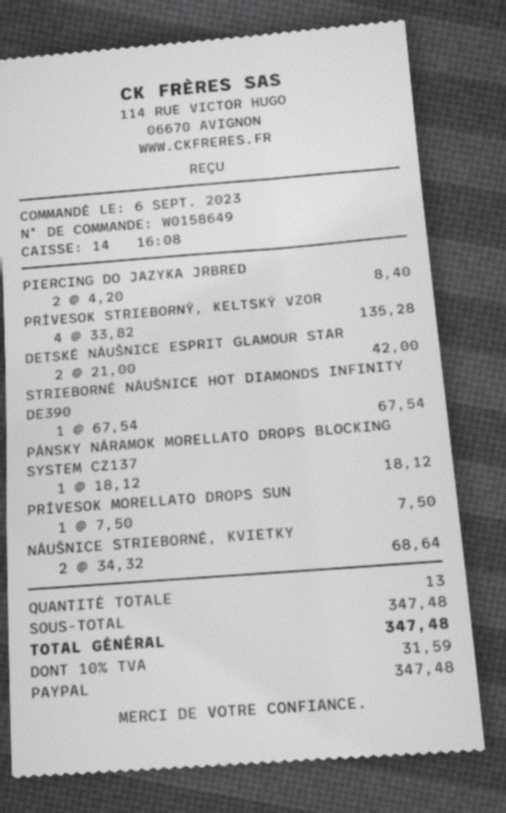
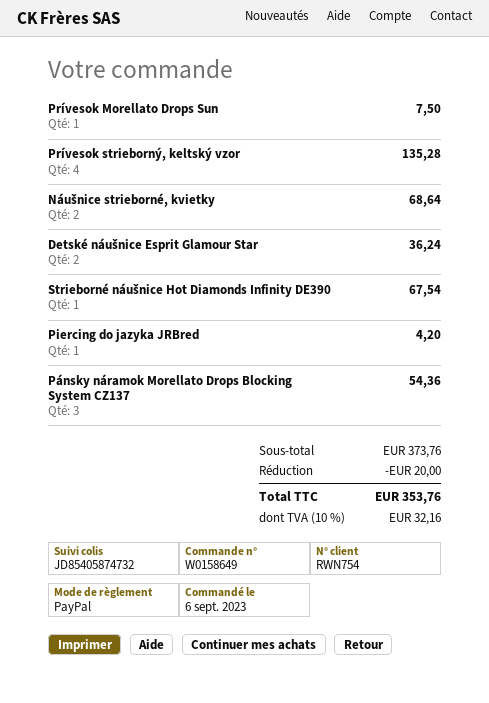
PIERCING DO JAZYKA JRBRED: 2 for 8.40 -> 1 for 4.20
DETSKÉ NÁUŠNICE ESPRIT GLAMOUR STAR: 2 for 42.00 -> 2 for 36.24
PÁNSKY NÁRAMOK MORELLATO DROPS BLOCKING SYSTEM CZ137: 1 for 18.12 -> 3 for 54.36
subtotal: 347.48 -> 373.76
discount: none -> 20.00
tax: 10% = 31.59 -> 10% = 32.16
total: 347.48 -> 353.76

